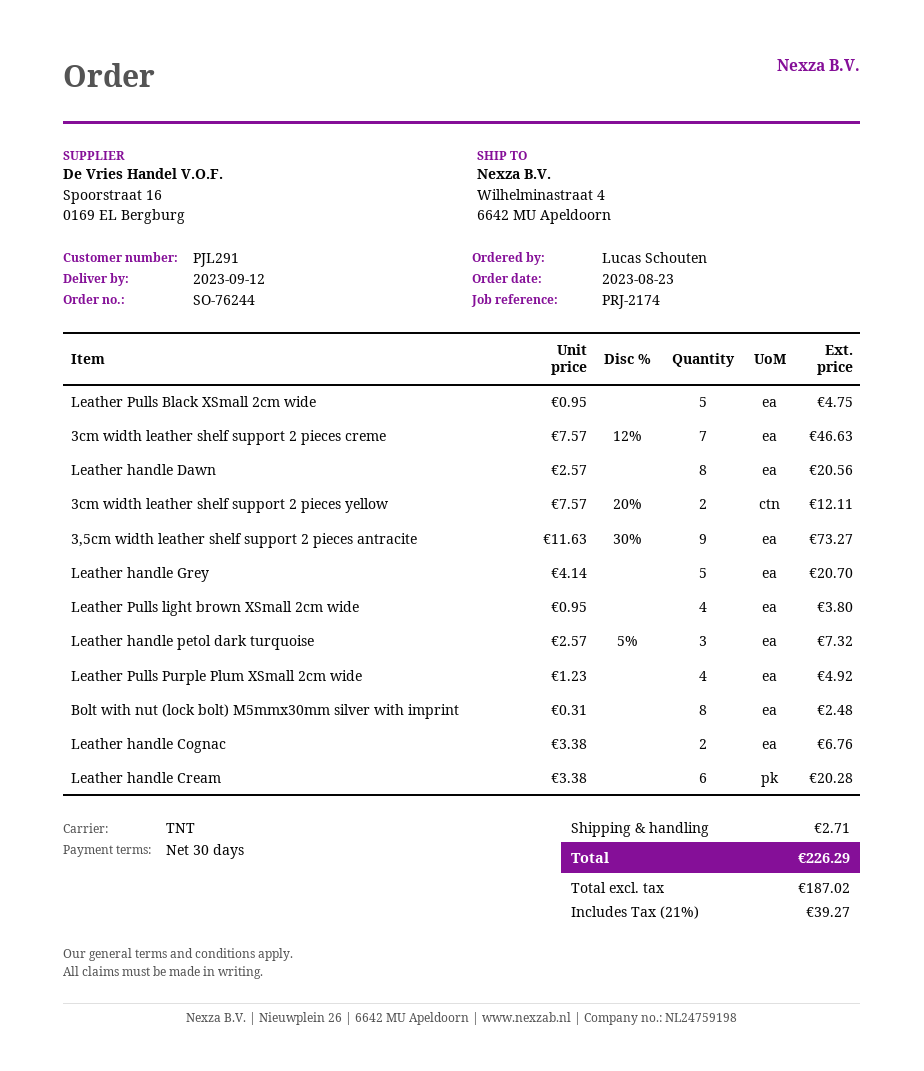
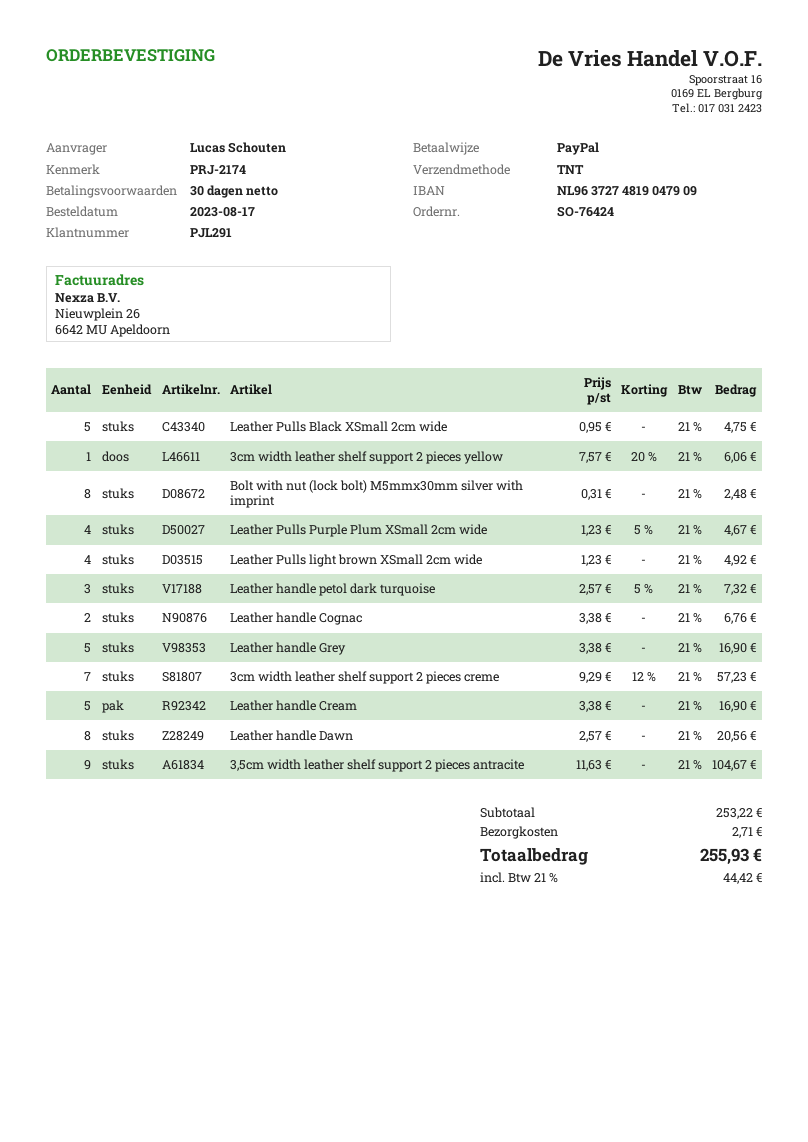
order number: SO-76244 -> SO-76424
order date: 2023-08-23 -> 2023-08-17
3cm width leather shelf support 2 pieces creme: 7 x 7.57 - 12% = 46.63 -> 7 x 9.29 - 12% = 57.23
3cm width leather shelf support 2 pieces yellow: 2 x 7.57 - 20% = 12.11 -> 1 x 7.57 - 20% = 6.06
3,5cm width leather shelf support 2 pieces antracite: 9 x 11.63 - 30% = 73.27 -> 9 x 11.63 = 104.67
Leather handle Grey: 5 x 4.14 = 20.70 -> 5 x 3.38 = 16.90
Leather Pulls light brown XSmall 2cm wide: 4 x 0.95 = 3.80 -> 4 x 1.23 = 4.92
Leather Pulls Purple Plum XSmall 2cm wide: 4 x 1.23 = 4.92 -> 4 x 1.23 - 5% = 4.67
Leather handle Cream: 6 x 3.38 = 20.28 -> 5 x 3.38 = 16.90
tax: 21% = 39.27 -> 21% = 44.42
total: 226.29 -> 255.93

